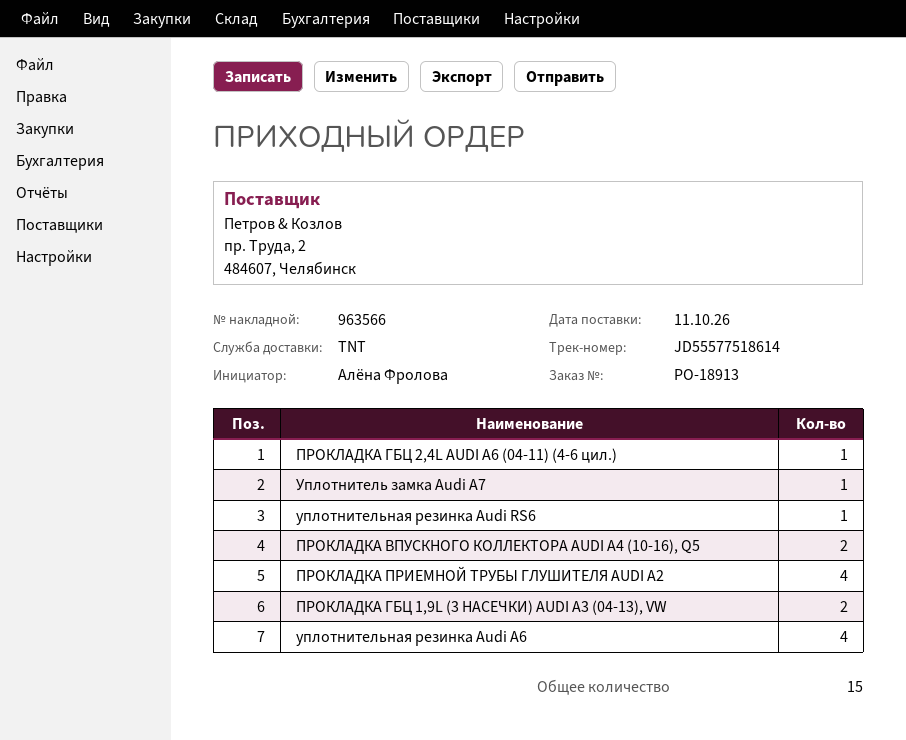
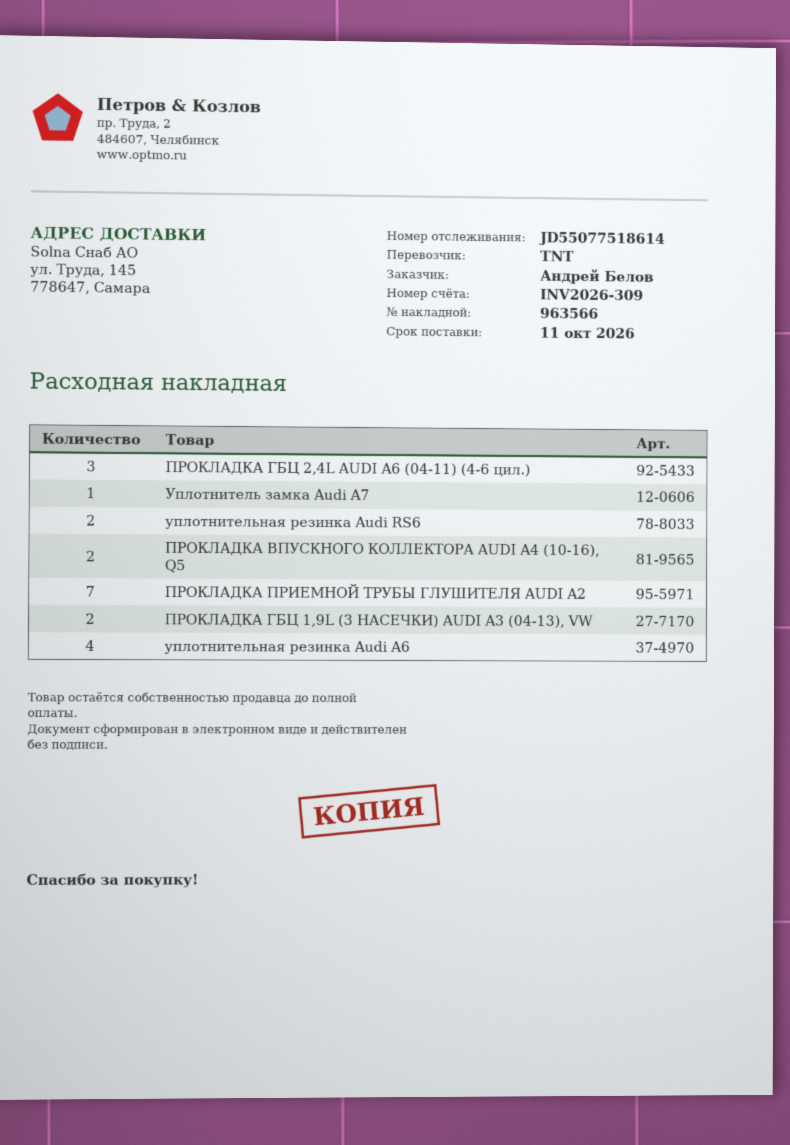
ordered by: Алёна Фролова -> Андрей Белов
tracking number: JD55577518614 -> JD55077518614
ПРОКЛАДКА ГБЦ 2,4L AUDI A6 (04-11) (4-6 цил.): 1 -> 3
уплотнительная резинка Audi RS6: 1 -> 2
ПРОКЛАДКА ПРИЕМНОЙ ТРУБЫ ГЛУШИТЕЛЯ AUDI A2: 4 -> 7

